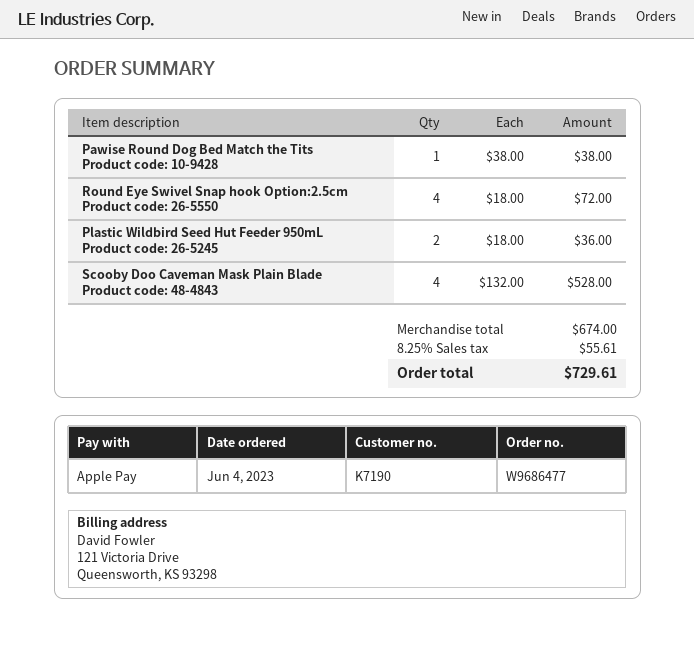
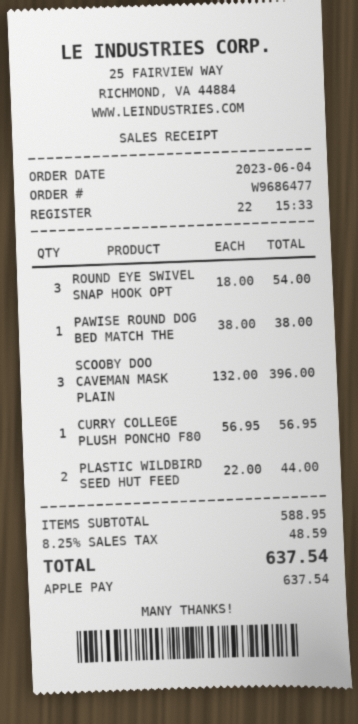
Round Eye Swivel Snap hook Option:2.5cm: 4 x 18.00 = 72.00 -> 3 x 18.00 = 54.00
Plastic Wildbird Seed Hut Feeder 950mL: 2 x 18.00 = 36.00 -> 2 x 22.00 = 44.00
Scooby Doo Caveman Mask Plain Blade: 4 x 132.00 = 528.00 -> 3 x 132.00 = 396.00
CURRY COLLEGE PLUSH PONCHO F80: none -> 1 x 56.95 = 56.95
subtotal: 674.00 -> 588.95
tax: 8.25% = 55.61 -> 8.25% = 48.59
total: 729.61 -> 637.54

